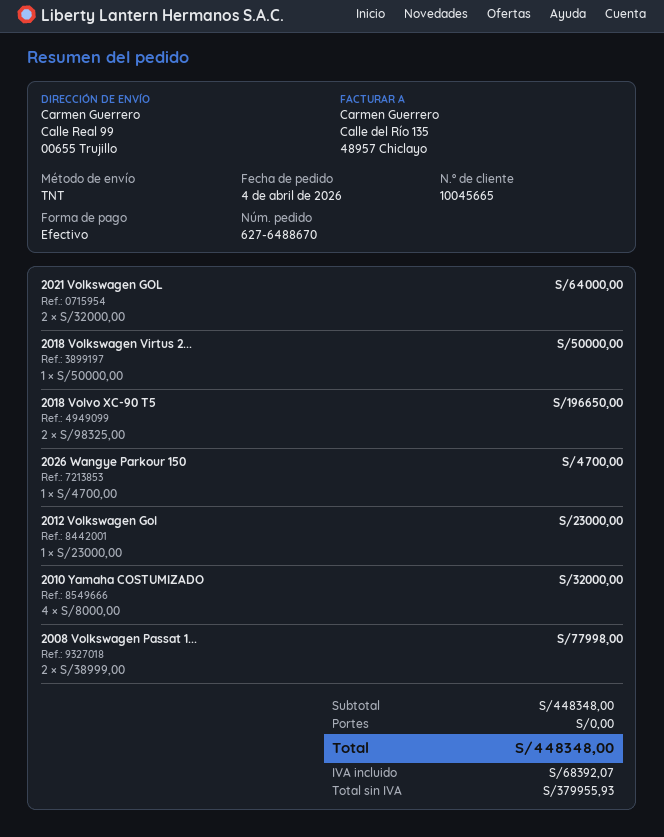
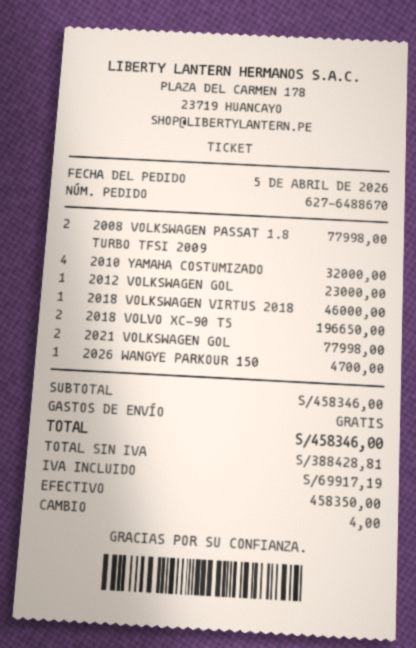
order date: 2026-04-04 -> 2026-04-05
2021 Volkswagen GOL: 2 for 64000.00 -> 2 for 77998.00
2018 Volkswagen Virtus 2...: 1 for 50000.00 -> 1 for 46000.00
subtotal: 448348.00 -> 458346.00
net: 379955.93 -> 388428.81
tax: 68392.07 -> 69917.19
total: 448348.00 -> 458346.00

